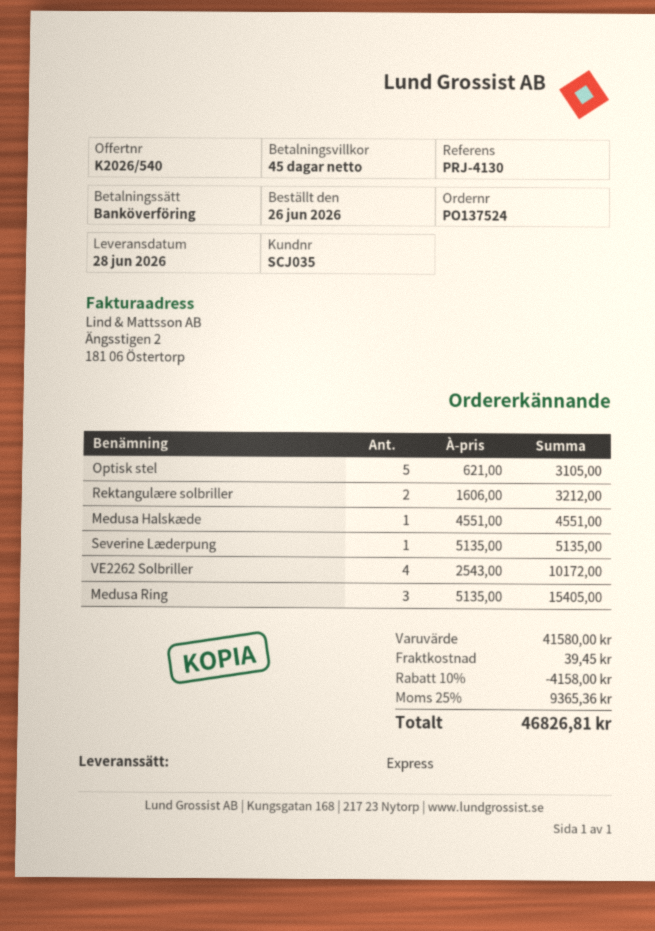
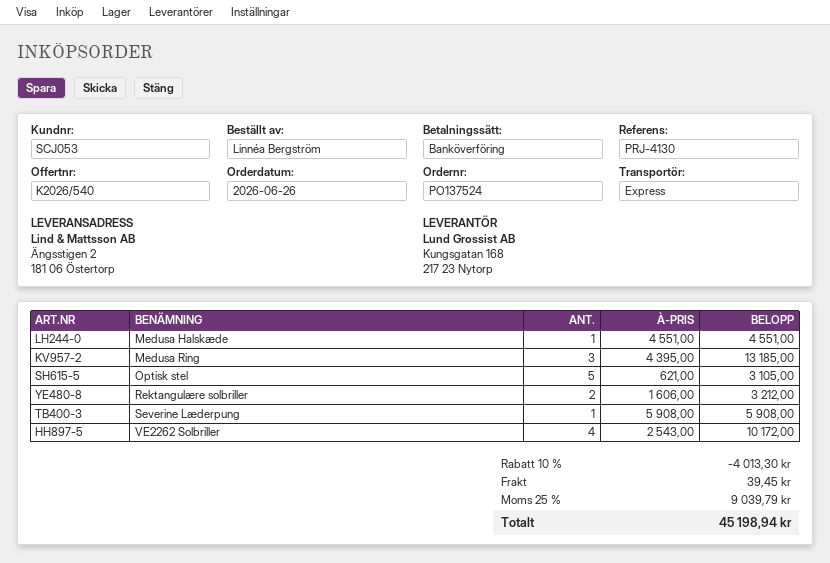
customer number: SCJ035 -> SCJ053
Severine Læderpung: 1 x 5135.00 = 5135.00 -> 1 x 5908.00 = 5908.00
Medusa Ring: 3 x 5135.00 = 15405.00 -> 3 x 4395.00 = 13185.00
discount: 10% = 4158.00 -> 10% = 4013.30
tax: 25% = 9365.36 -> 25% = 9039.79
total: 46826.81 -> 45198.94

